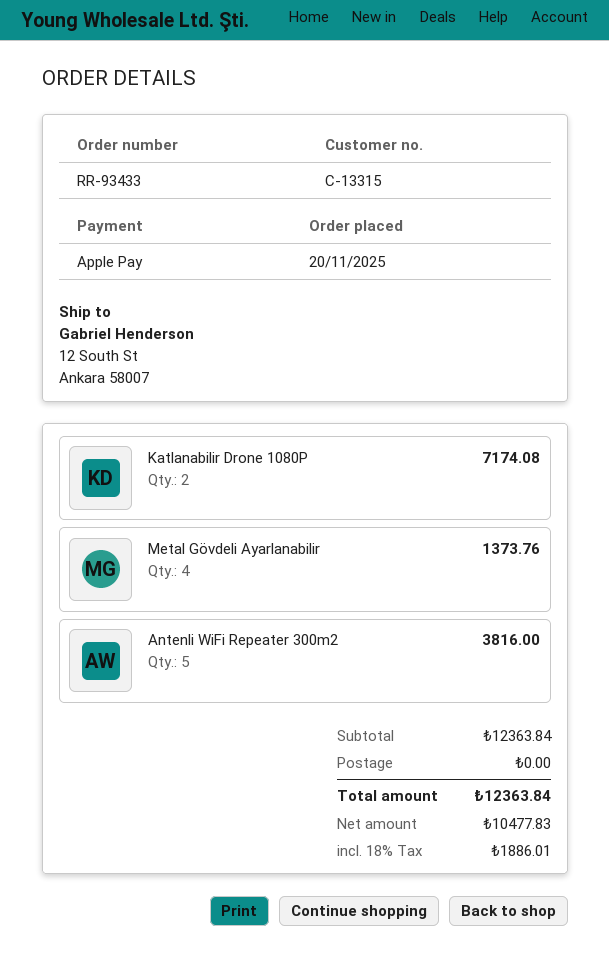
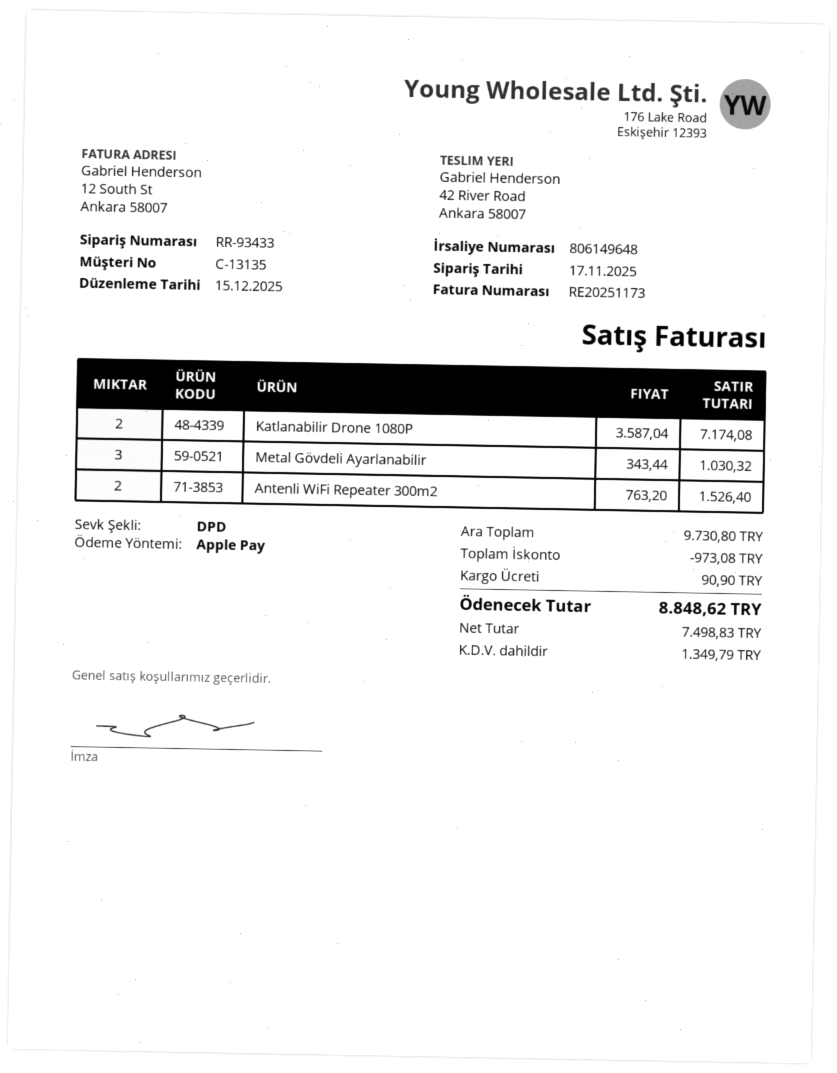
order date: 2025-11-20 -> 2025-11-17
customer number: C-13315 -> C-13135
ship to: 12 South St, Ankara 58007 -> 42 River Road, Ankara 58007
Metal Gövdeli Ayarlanabilir: 4 for 1373.76 -> 3 for 1030.32
Antenli WiFi Repeater 300m2: 5 for 3816.00 -> 2 for 1526.40
subtotal: 12363.84 -> 9730.80
discount: none -> 973.08
shipping: 0.00 -> 90.90
net: 10477.83 -> 7498.83
tax: 1886.01 -> 1349.79
total: 12363.84 -> 8848.62

